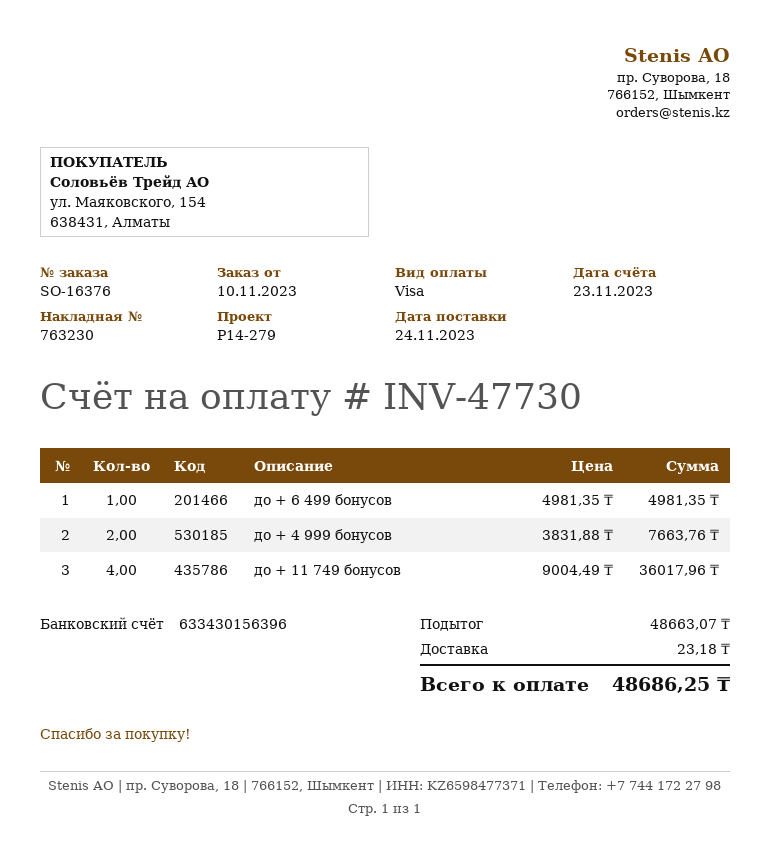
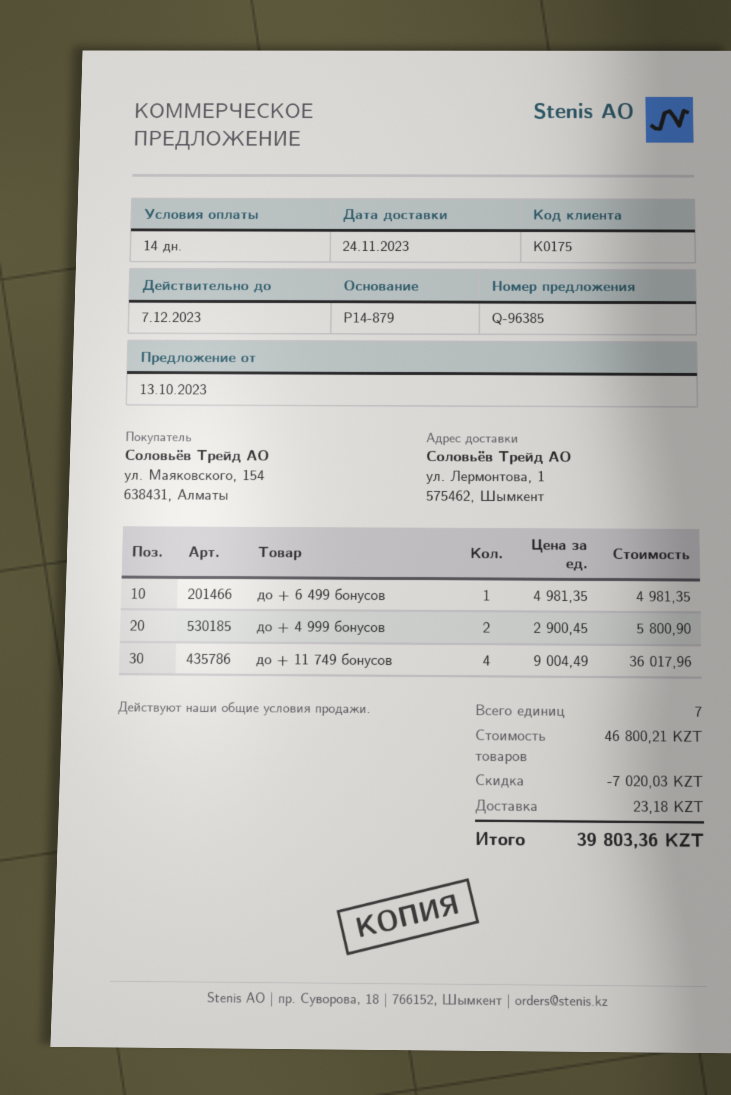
reference: P14-279 -> P14-879
до + 4 999 бонусов: 2 x 3831.88 = 7663.76 -> 2 x 2900.45 = 5800.90
subtotal: 48663.07 -> 46800.21
discount: none -> 7020.03
total: 48686.25 -> 39803.36

